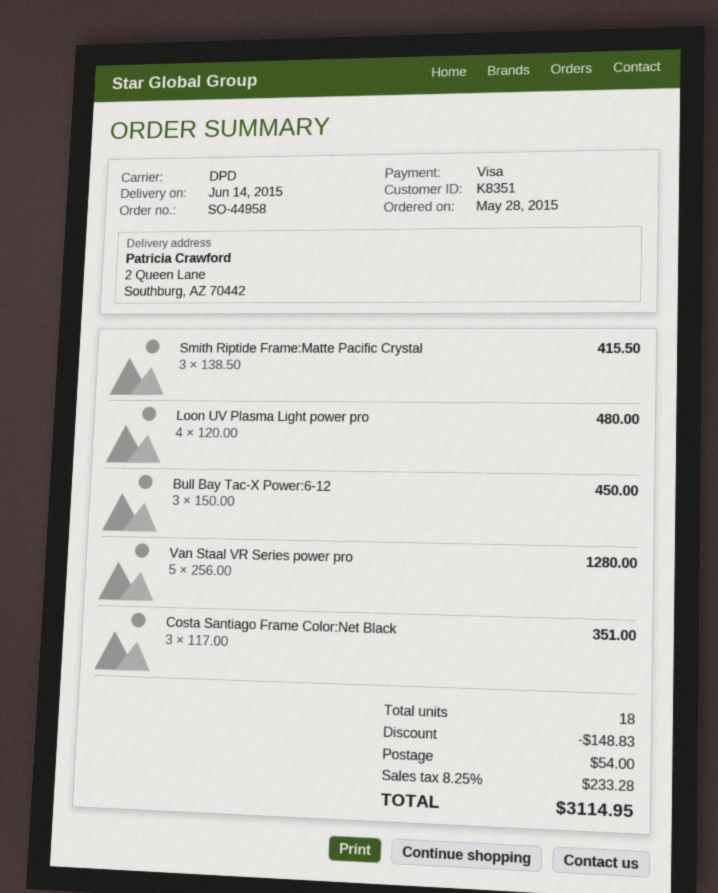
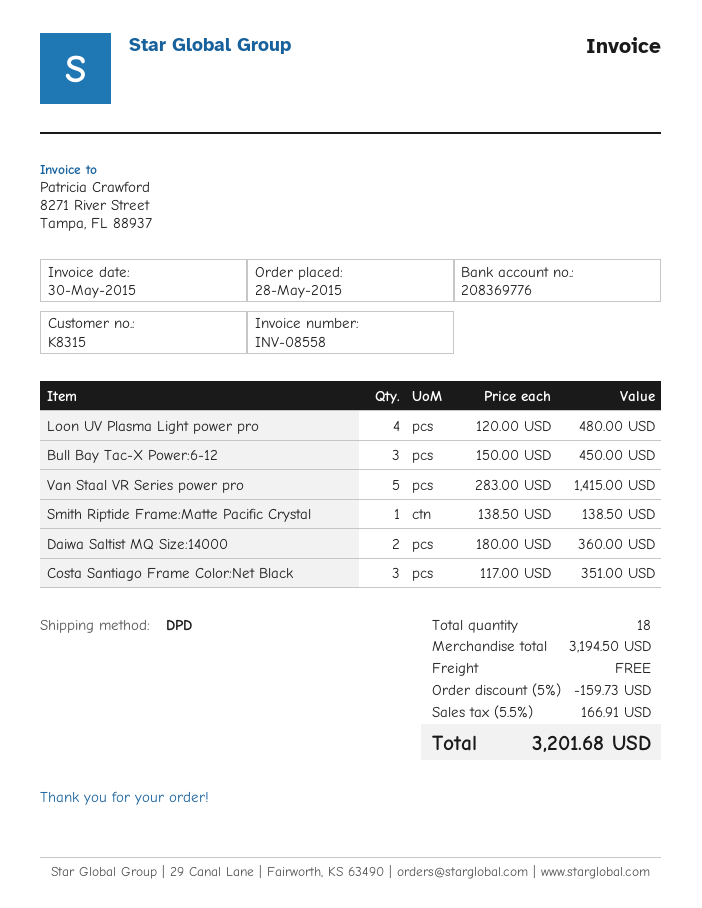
customer number: K8351 -> K8315
Smith Riptide Frame:Matte Pacific Crystal: 3 x 138.50 = 415.50 -> 1 x 138.50 = 138.50
Van Staal VR Series power pro: 5 x 256.00 = 1280.00 -> 5 x 283.00 = 1415.00
Daiwa Saltist MQ Size:14000: none -> 2 x 180.00 = 360.00
discount: 148.83 -> 159.73
shipping: 54.00 -> 0.00
tax: 8.25% = 233.28 -> 5.5% = 166.91
total: 3114.95 -> 3201.68

